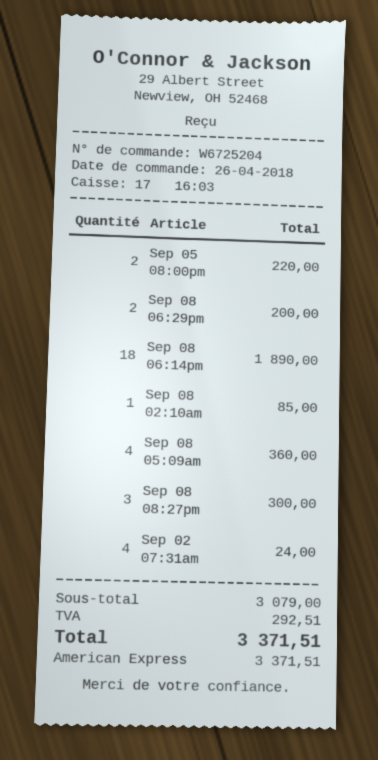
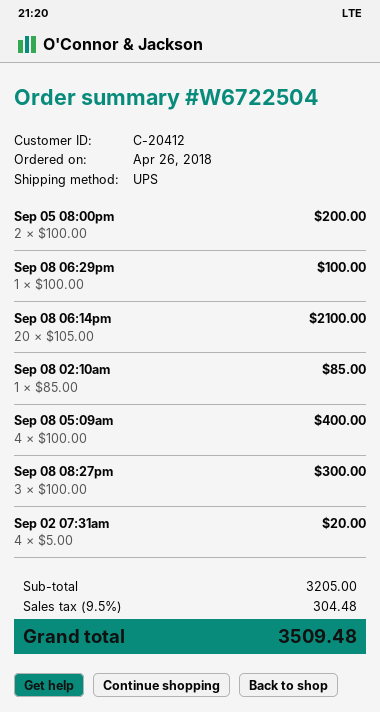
order number: W6725204 -> W6722504
Sep 05 08:00pm: 2 for 220.00 -> 2 for 200.00
Sep 08 06:29pm: 2 for 200.00 -> 1 for 100.00
Sep 08 06:14pm: 18 for 1890.00 -> 20 for 2100.00
Sep 08 05:09am: 4 for 360.00 -> 4 for 400.00
Sep 02 07:31am: 4 for 24.00 -> 4 for 20.00
subtotal: 3079.00 -> 3205.00
tax: 292.51 -> 304.48
total: 3371.51 -> 3509.48

